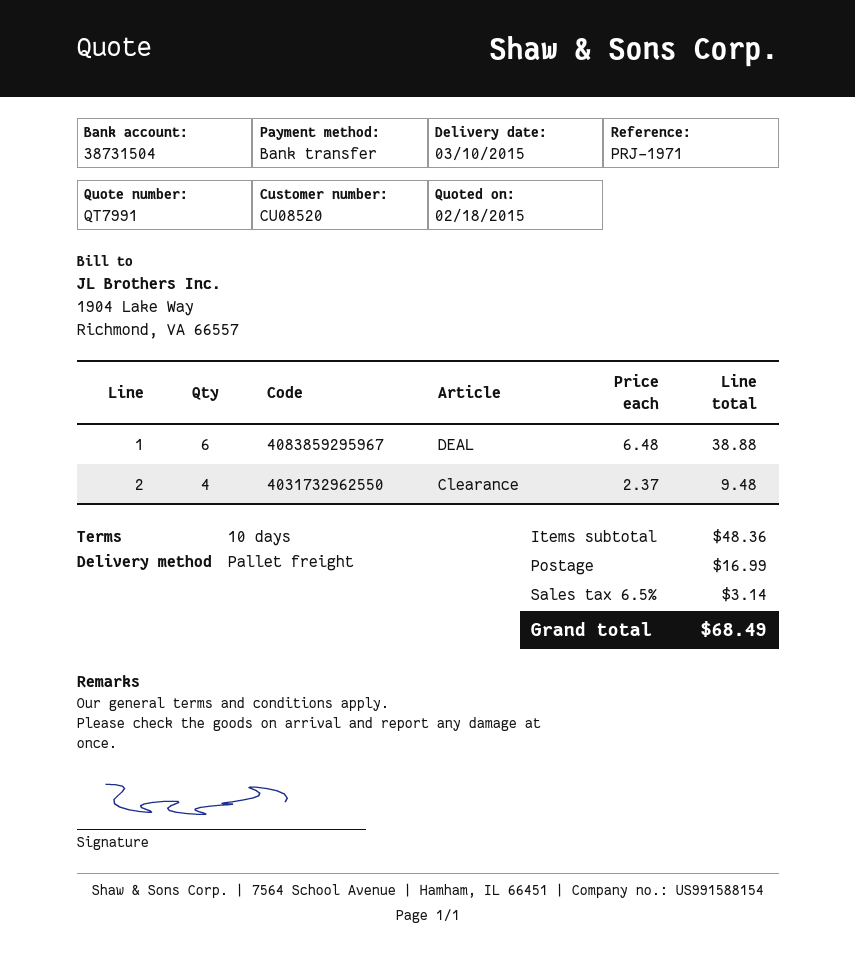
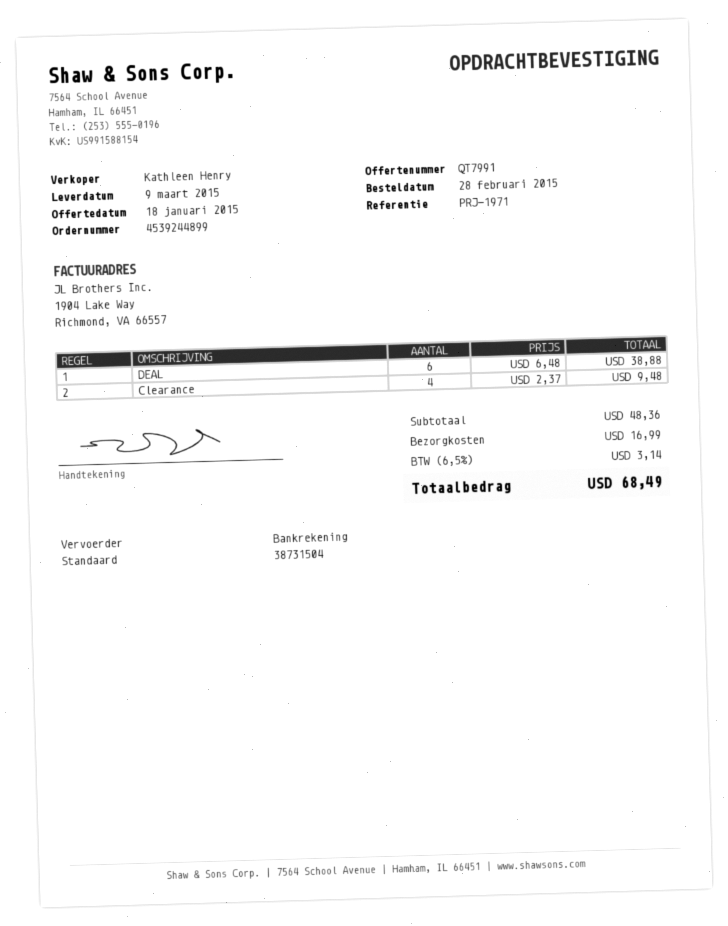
quote date: 2015-02-18 -> 2015-01-18
delivery date: 2015-03-10 -> 2015-03-09
shipping method: pallet freight -> standard

